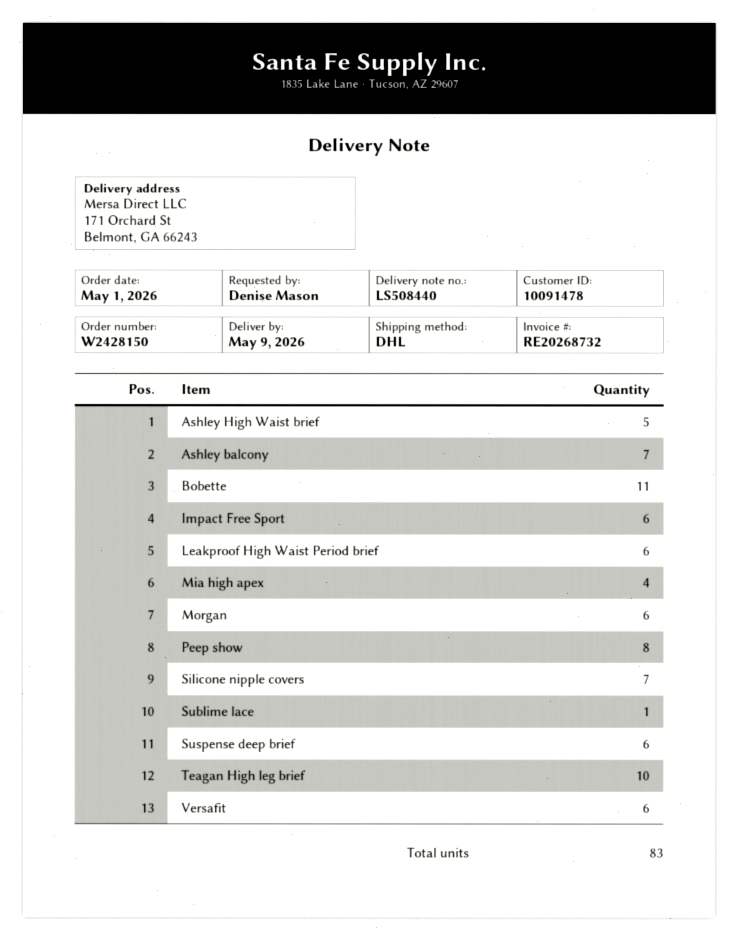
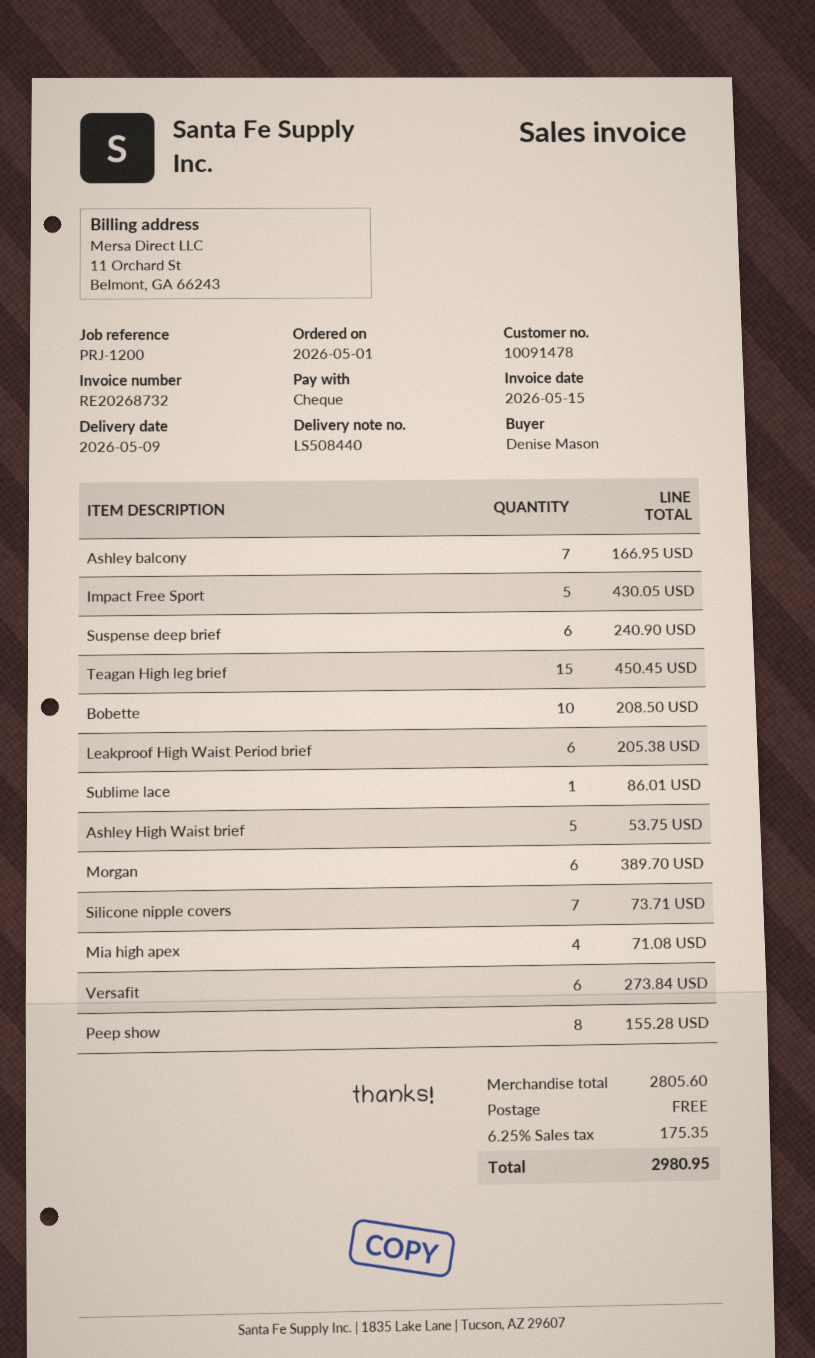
Bobette: 11 -> 10
Impact Free Sport: 6 -> 5
Teagan High leg brief: 10 -> 15

